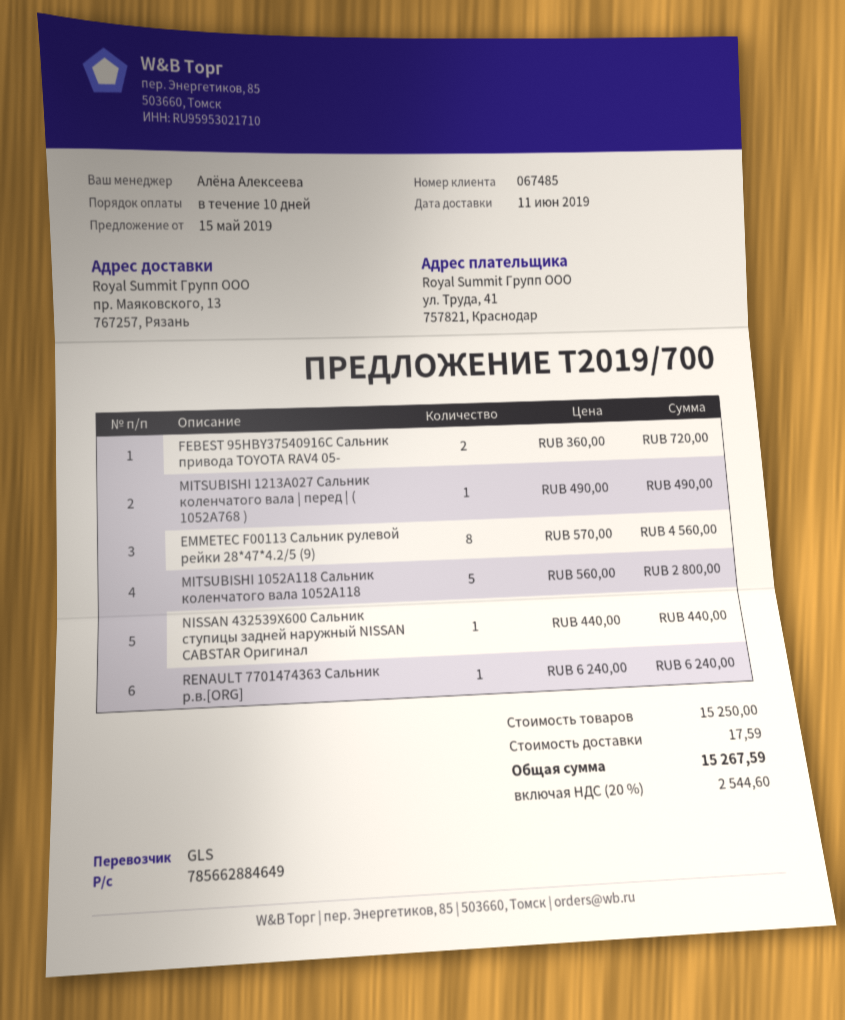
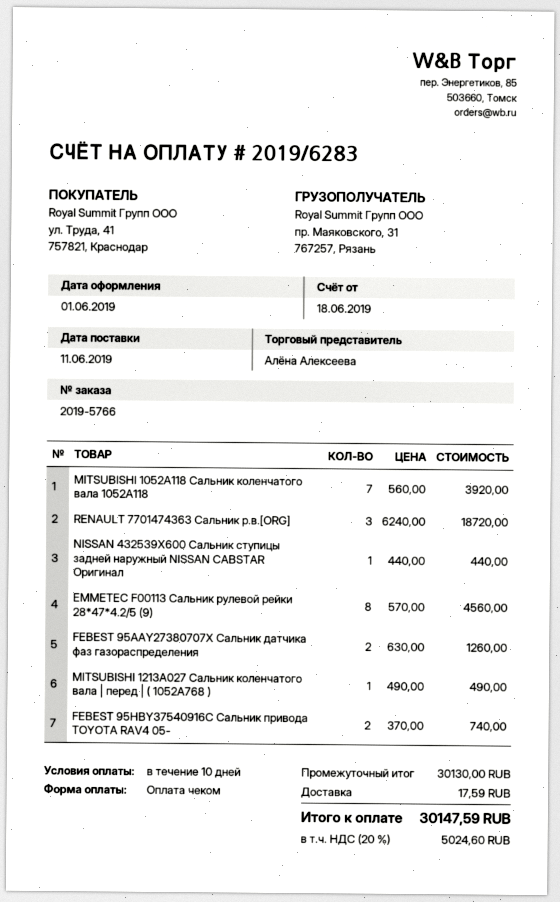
ship to: пр. Маяковского, 13, 767257, Рязань -> пр. Маяковского, 31, 767257, Рязань
FEBEST 95HBY37540916C Сальник привода TOYOTA RAV4 05-: 2 x 360.00 = 720.00 -> 2 x 370.00 = 740.00
MITSUBISHI 1052A118 Сальник коленчатого вала 1052A118: 5 x 560.00 = 2800.00 -> 7 x 560.00 = 3920.00
RENAULT 7701474363 Сальник р.в.[ORG]: 1 x 6240.00 = 6240.00 -> 3 x 6240.00 = 18720.00
FEBEST 95AAY27380707X Сальник датчика фаз газораспределения: none -> 2 x 630.00 = 1260.00
subtotal: 15250.00 -> 30130.00
tax: 20% = 2544.60 -> 20% = 5024.60
total: 15267.59 -> 30147.59

